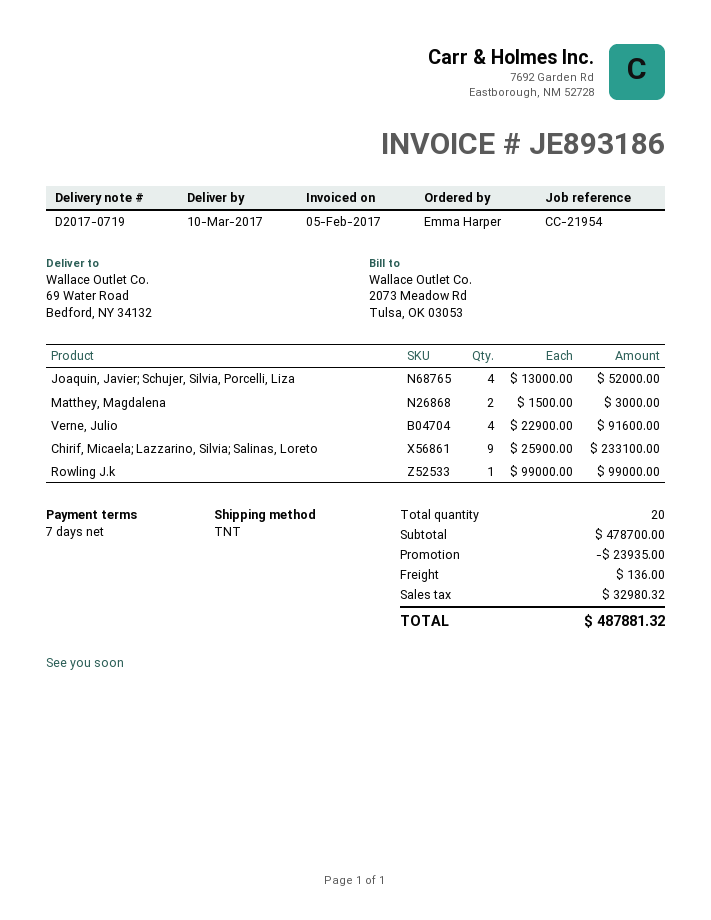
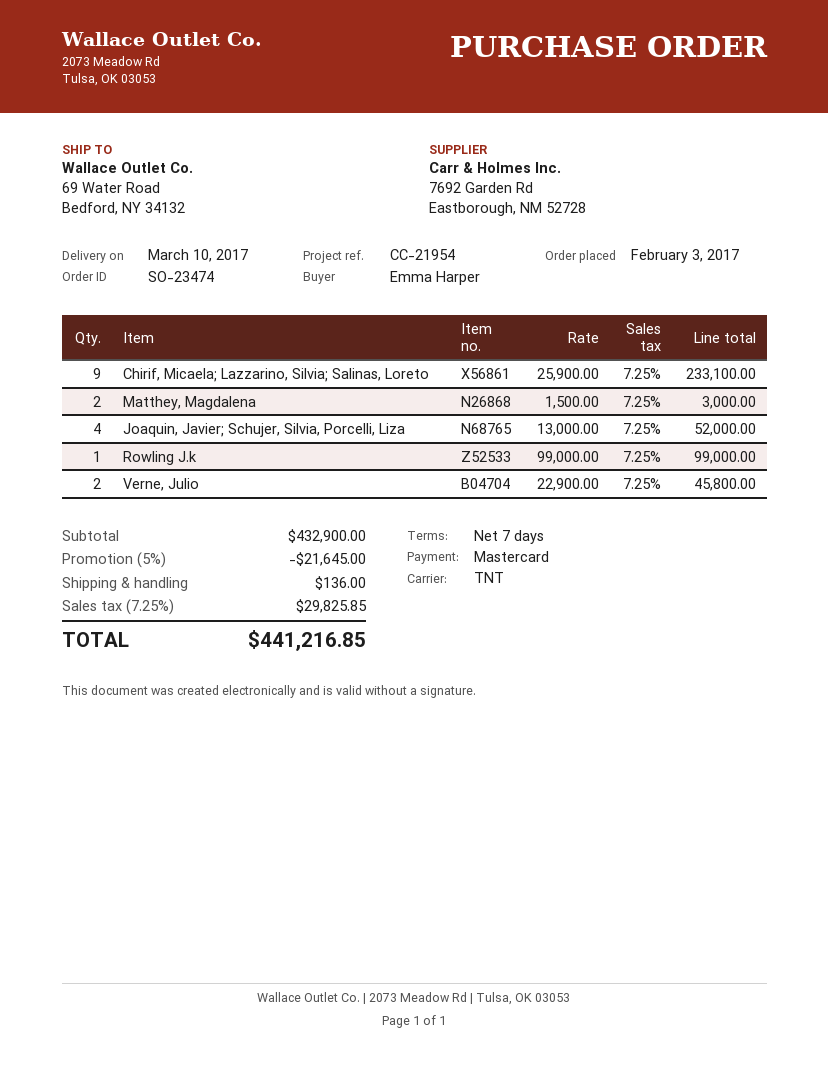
Verne, Julio: 4 x 22900.00 = 91600.00 -> 2 x 22900.00 = 45800.00
subtotal: 478700.00 -> 432900.00
discount: 23935.00 -> 21645.00
tax: 32980.32 -> 29825.85
total: 487881.32 -> 441216.85

